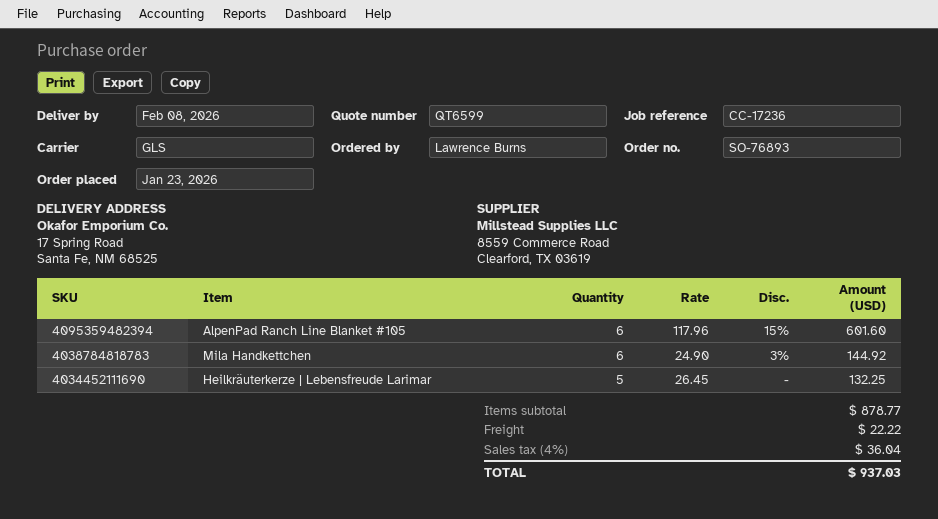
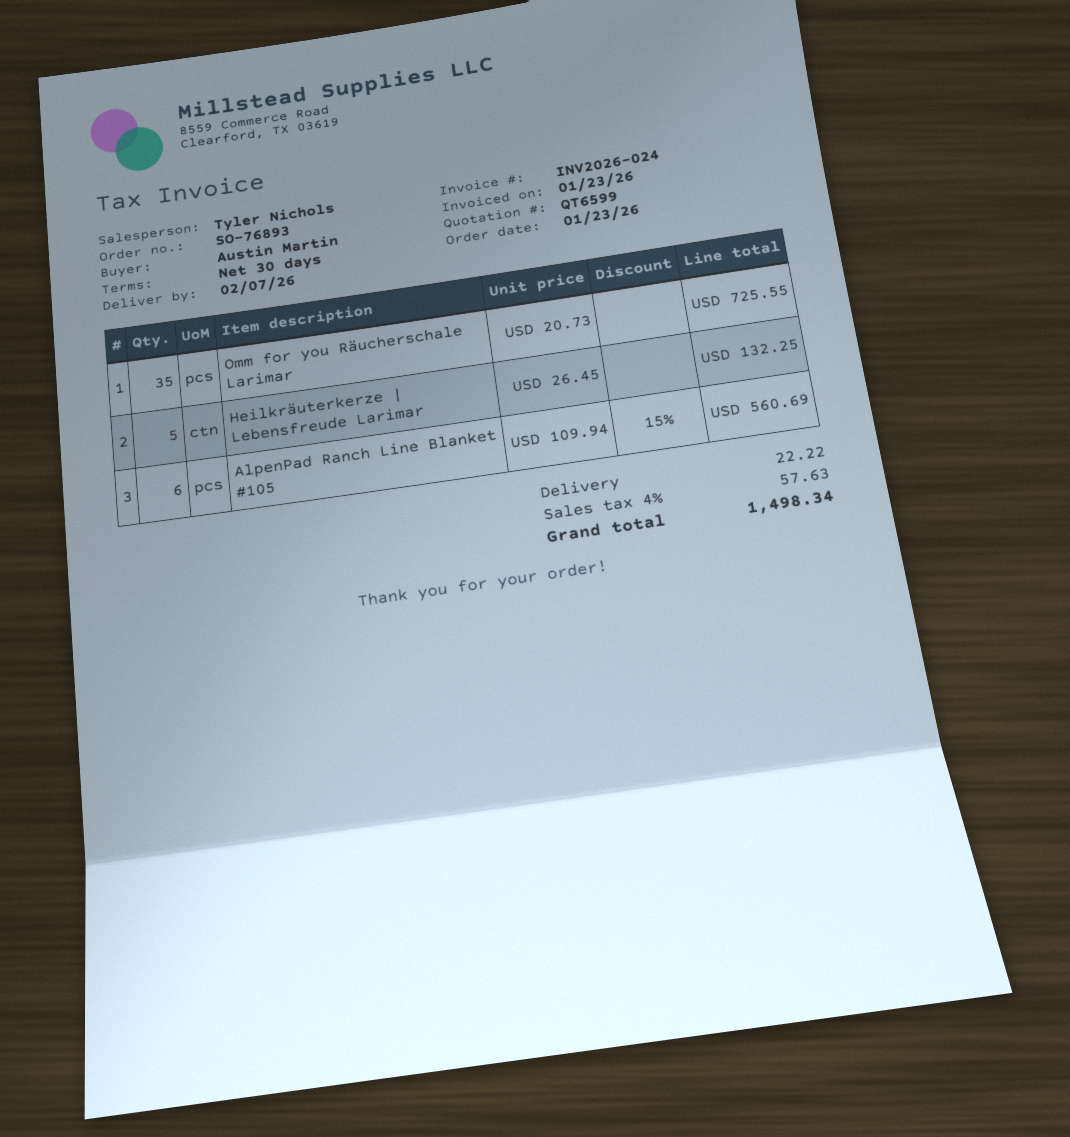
delivery date: 2026-02-08 -> 2026-02-07
ordered by: Lawrence Burns -> Austin Martin
AlpenPad Ranch Line Blanket #105: 6 x 117.96 - 15% = 601.60 -> 6 x 109.94 - 15% = 560.69
Mila Handkettchen: 6 x 24.90 - 3% = 144.92 -> none
Omm for you Räucherschale Larimar: none -> 35 x 20.73 = 725.55
tax: 4% = 36.04 -> 4% = 57.63
total: 937.03 -> 1498.34

